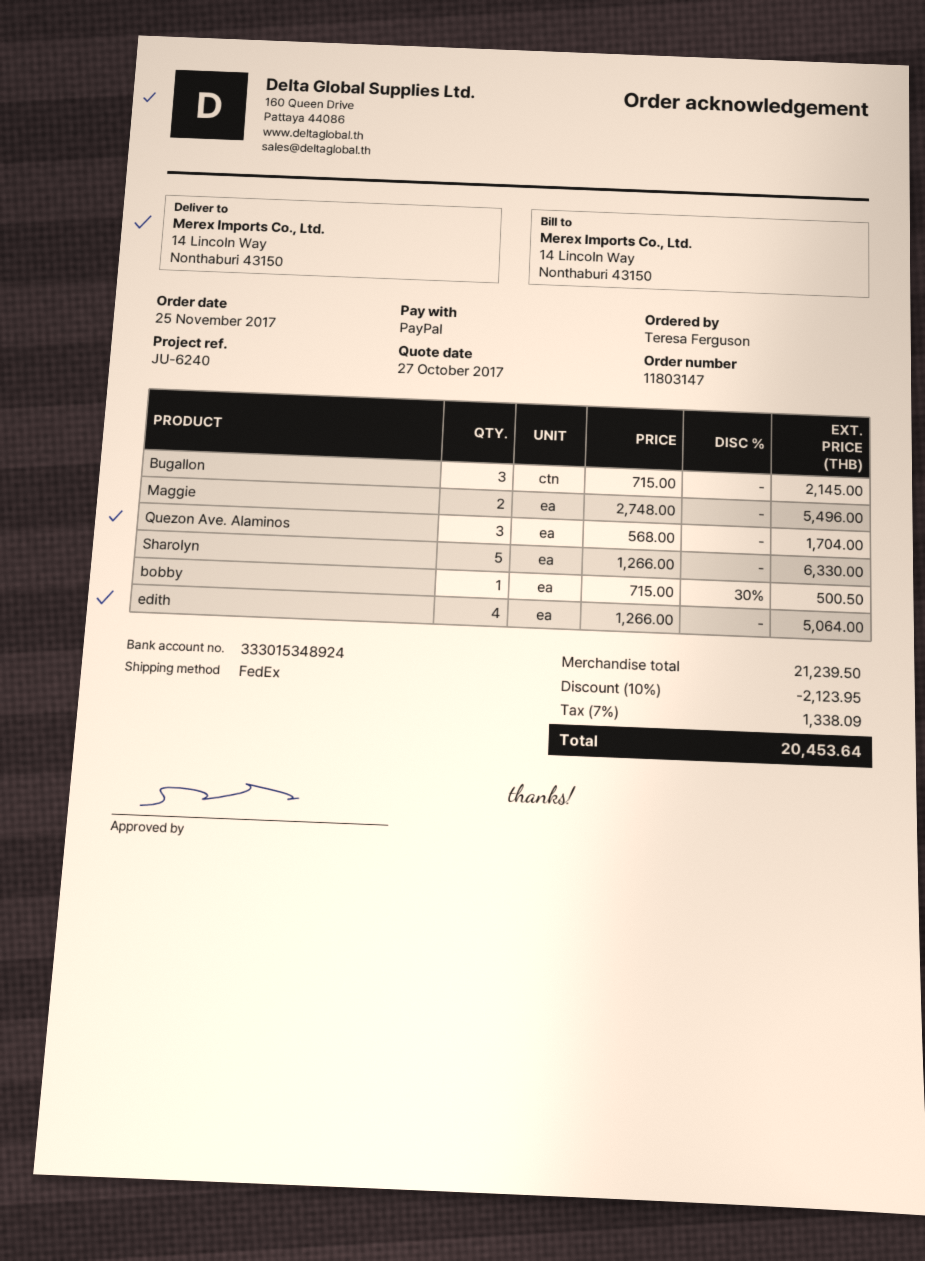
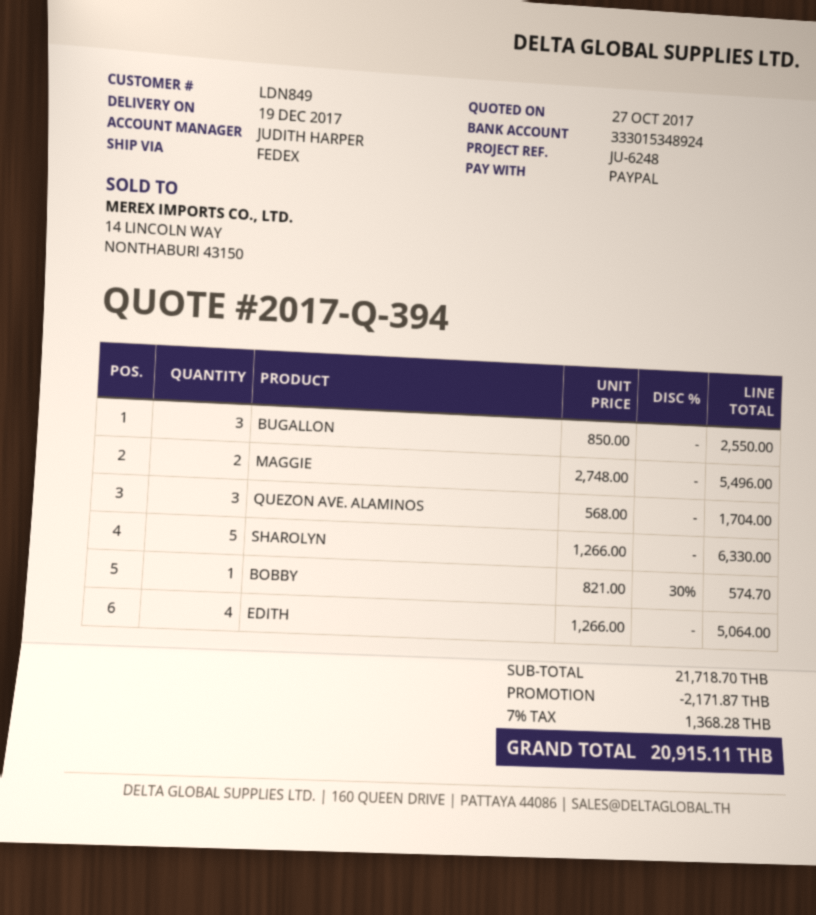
reference: JU-6240 -> JU-6248
Bugallon: 3 x 715.00 = 2145.00 -> 3 x 850.00 = 2550.00
bobby: 1 x 715.00 - 30% = 500.50 -> 1 x 821.00 - 30% = 574.70
subtotal: 21239.50 -> 21718.70
discount: 2123.95 -> 2171.87
tax: 7% = 1338.09 -> 7% = 1368.28
total: 20453.64 -> 20915.11

